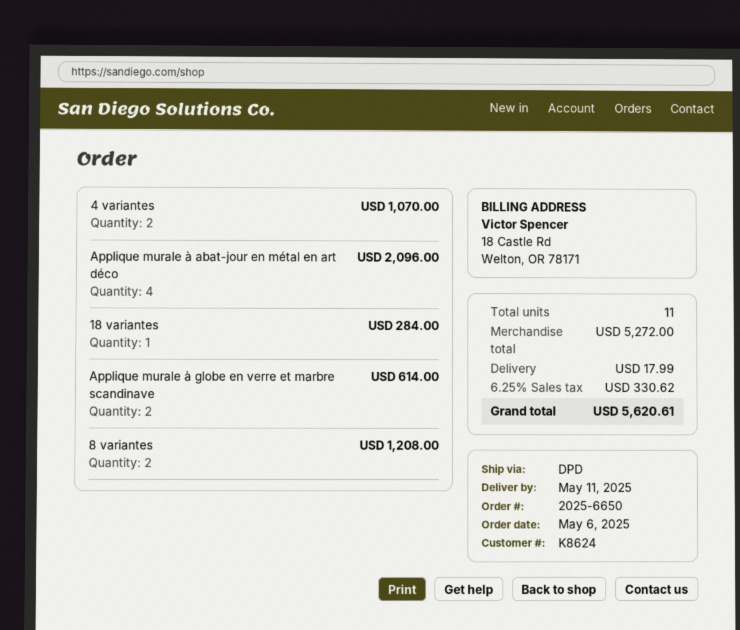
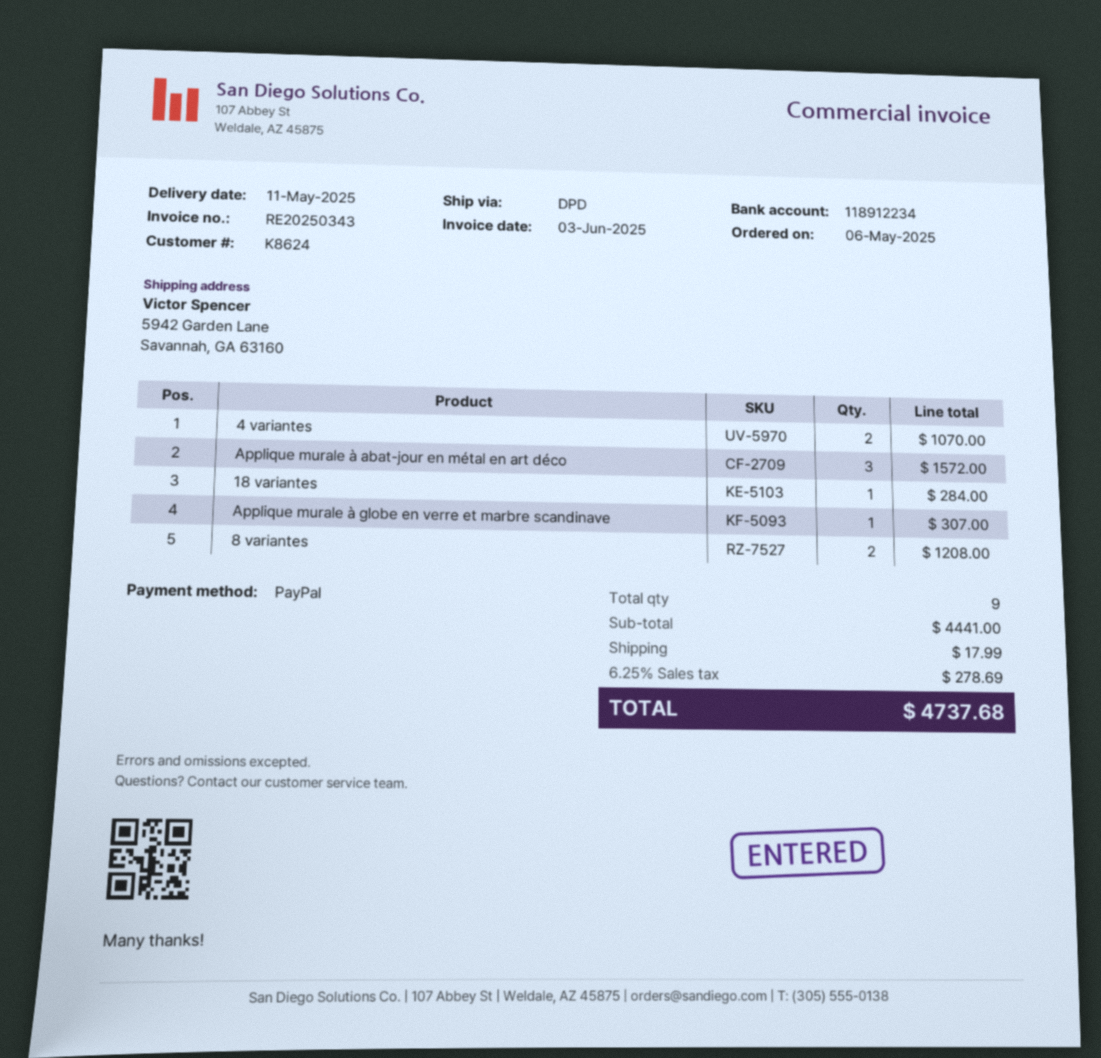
Applique murale à abat-jour en métal en art déco: 4 for 2096.00 -> 3 for 1572.00
Applique murale à globe en verre et marbre scandinave: 2 for 614.00 -> 1 for 307.00
total quantity: 11 -> 9
subtotal: 5272.00 -> 4441.00
tax: 6.25% = 330.62 -> 6.25% = 278.69
total: 5620.61 -> 4737.68

